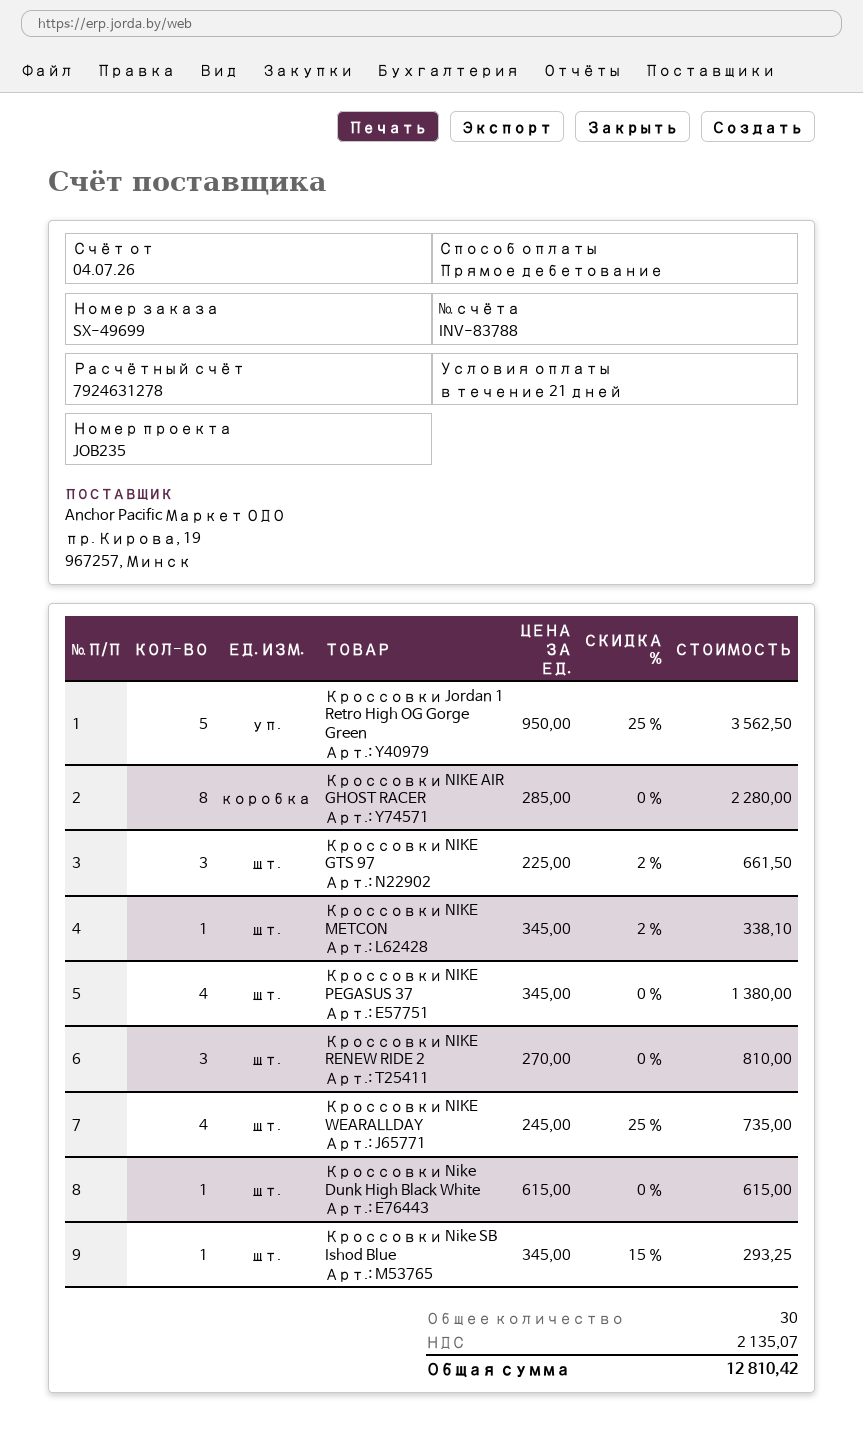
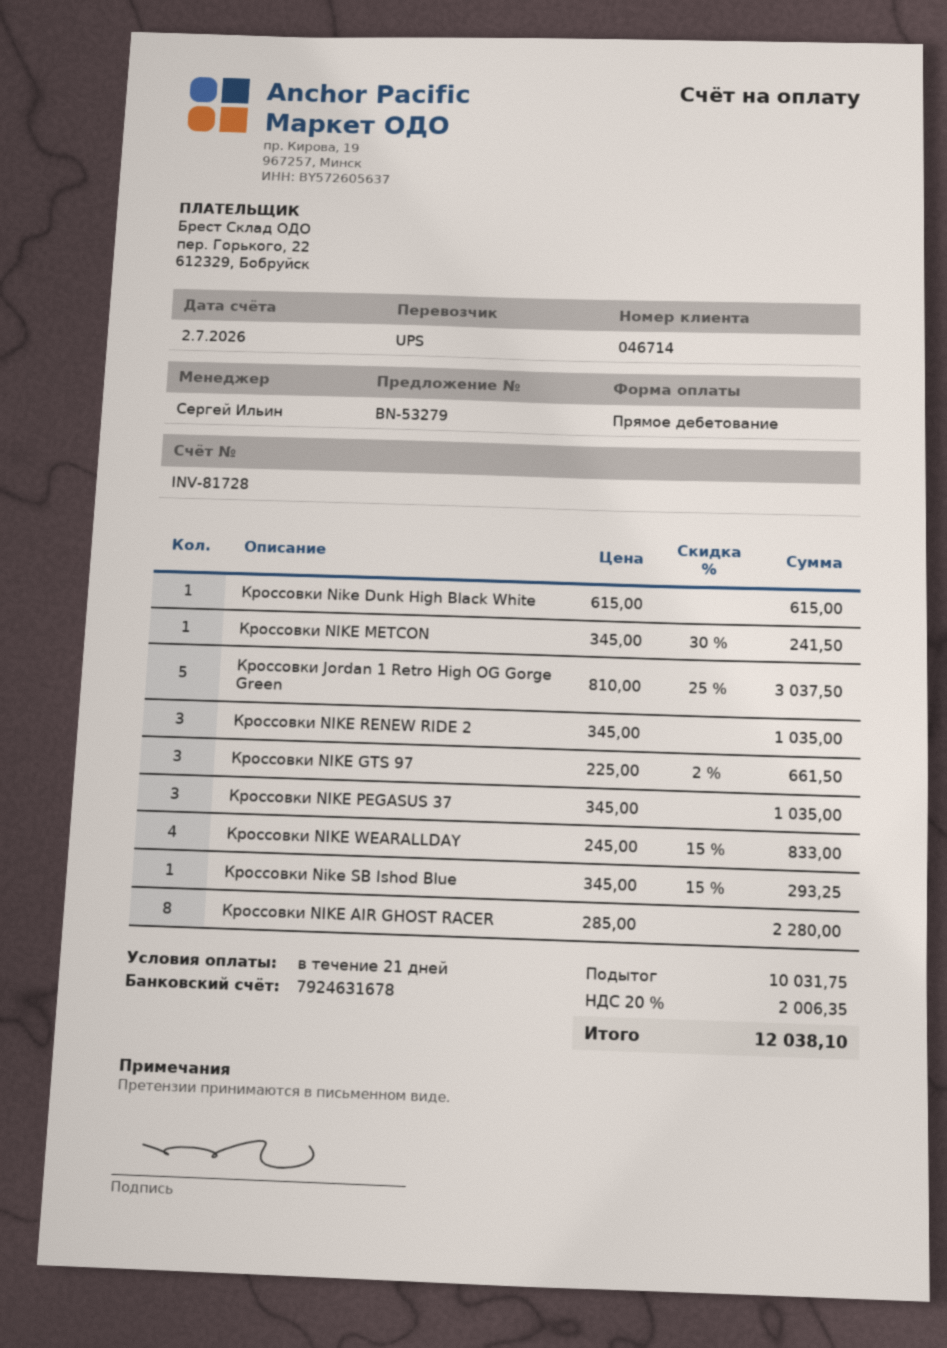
invoice number: INV-83788 -> INV-81728
invoice date: 2026-07-04 -> 2026-07-02
bank account: 7924631278 -> 7924631678
Кроссовки Jordan 1 Retro High OG Gorge Green: 5 x 950.00 - 25% = 3562.50 -> 5 x 810.00 - 25% = 3037.50
Кроссовки NIKE METCON: 1 x 345.00 - 2% = 338.10 -> 1 x 345.00 - 30% = 241.50
Кроссовки NIKE PEGASUS 37: 4 x 345.00 = 1380.00 -> 3 x 345.00 = 1035.00
Кроссовки NIKE RENEW RIDE 2: 3 x 270.00 = 810.00 -> 3 x 345.00 = 1035.00
Кроссовки NIKE WEARALLDAY: 4 x 245.00 - 25% = 735.00 -> 4 x 245.00 - 15% = 833.00
tax: 2135.07 -> 2006.35
total: 12810.42 -> 12038.10

